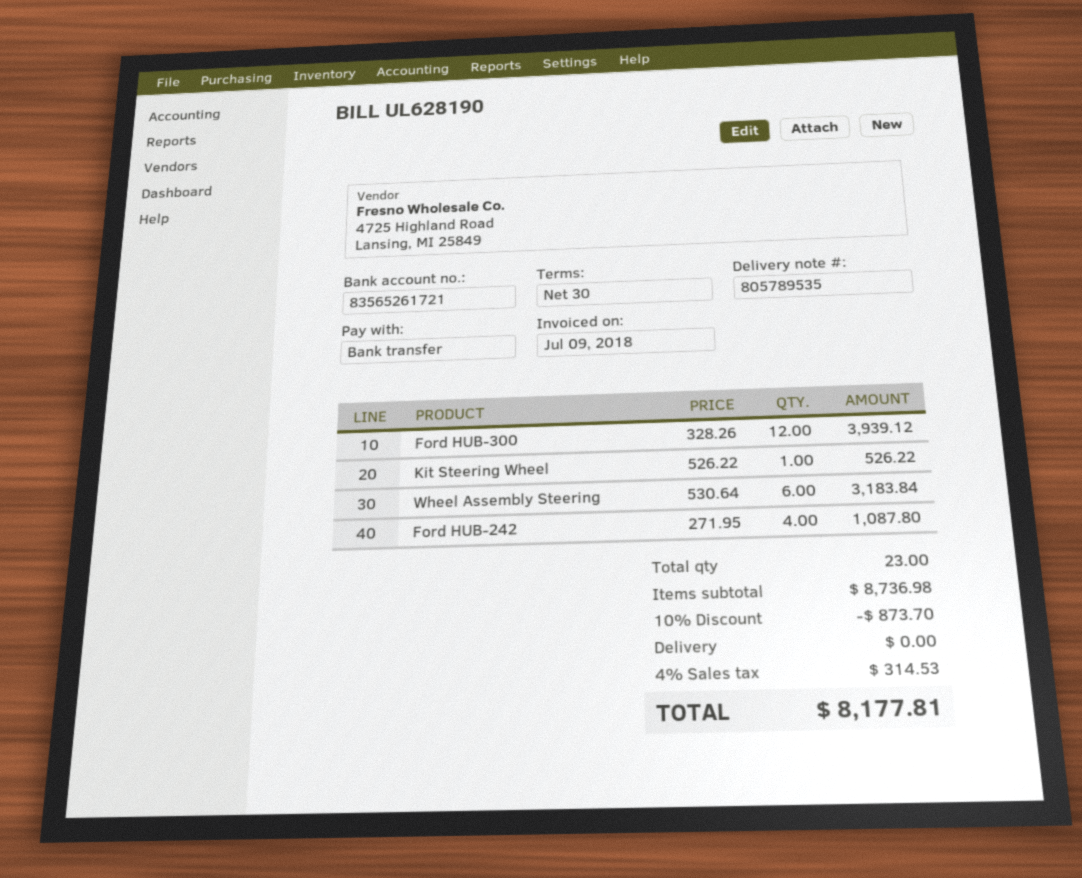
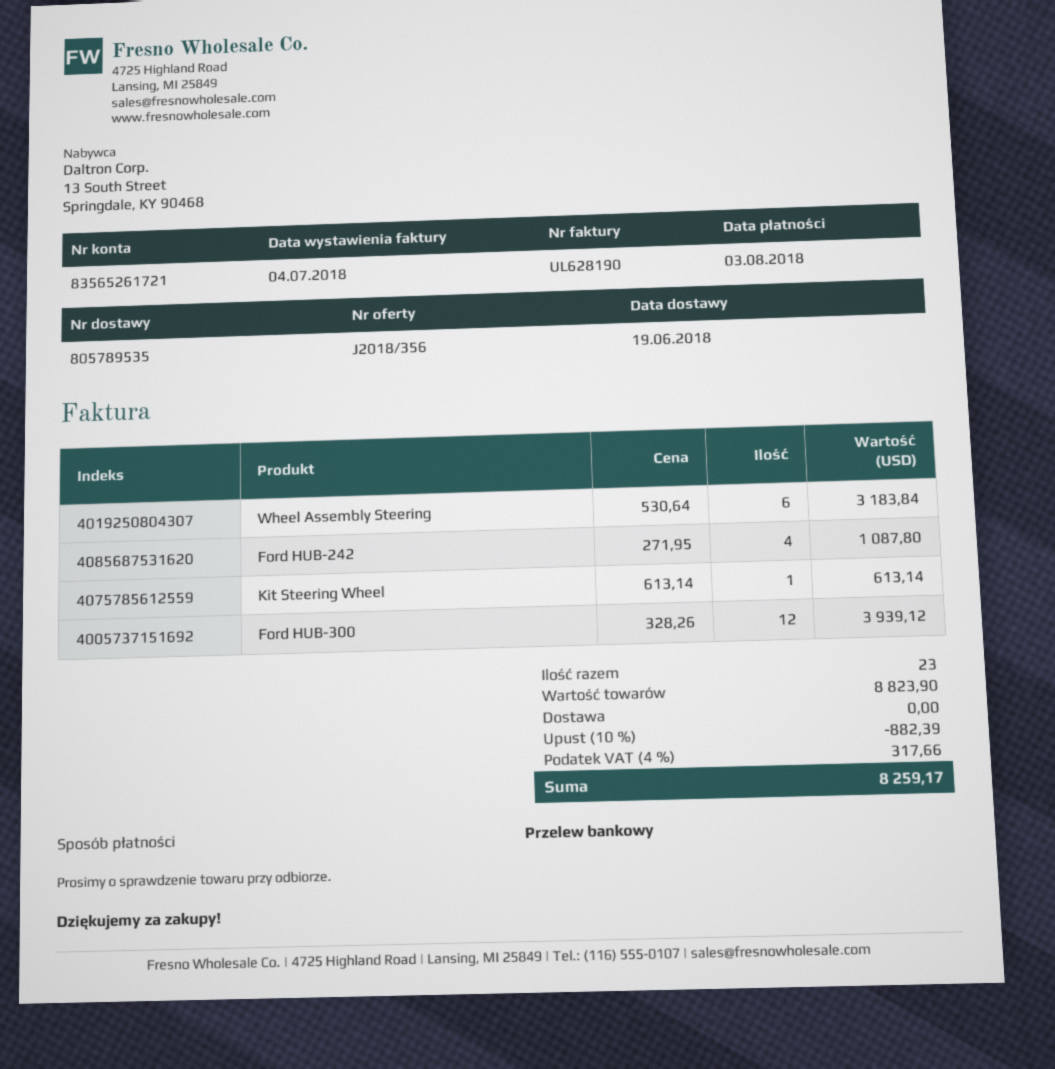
invoice date: 2018-07-09 -> 2018-07-04
Kit Steering Wheel: 1 x 526.22 = 526.22 -> 1 x 613.14 = 613.14
subtotal: 8736.98 -> 8823.90
discount: 10% = 873.70 -> 10% = 882.39
tax: 4% = 314.53 -> 4% = 317.66
total: 8177.81 -> 8259.17

